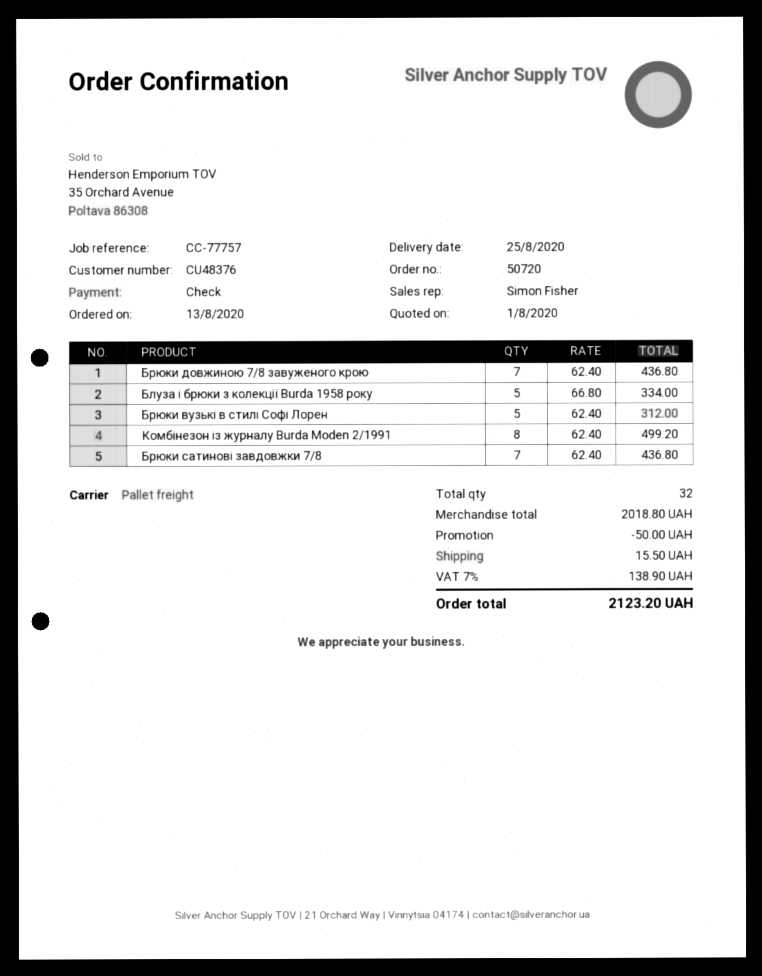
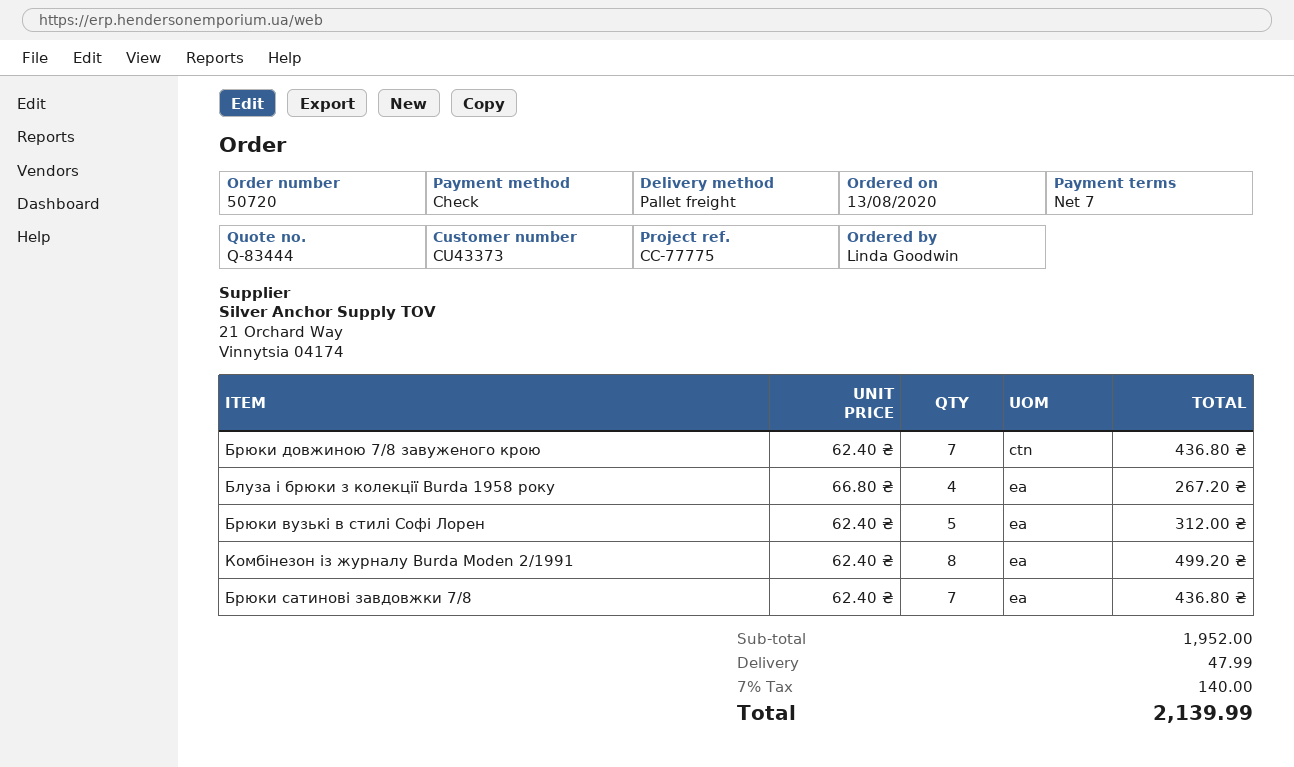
customer number: CU48376 -> CU43373
reference: CC-77757 -> CC-77775
Блуза і брюки з колекції Burda 1958 року: 5 x 66.80 = 334.00 -> 4 x 66.80 = 267.20
subtotal: 2018.80 -> 1952.00
discount: 50.00 -> none
shipping: 15.50 -> 47.99
tax: 7% = 138.90 -> 7% = 140.00
total: 2123.20 -> 2139.99

